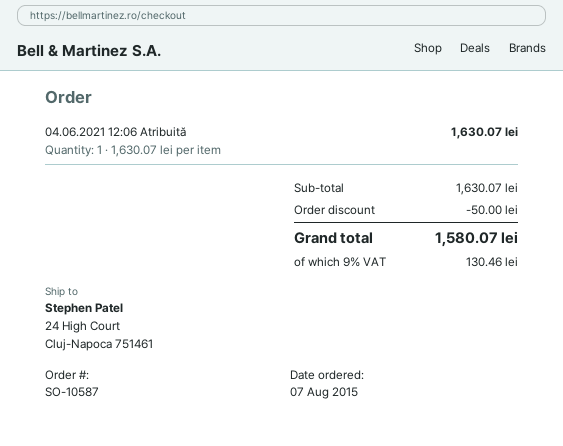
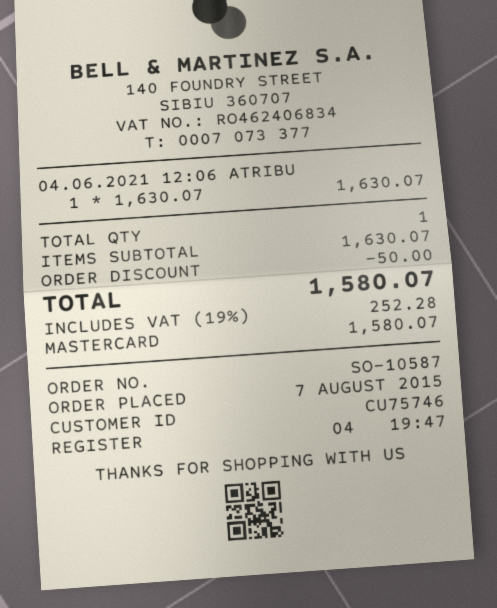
tax: 9% = 130.46 -> 19% = 252.28

